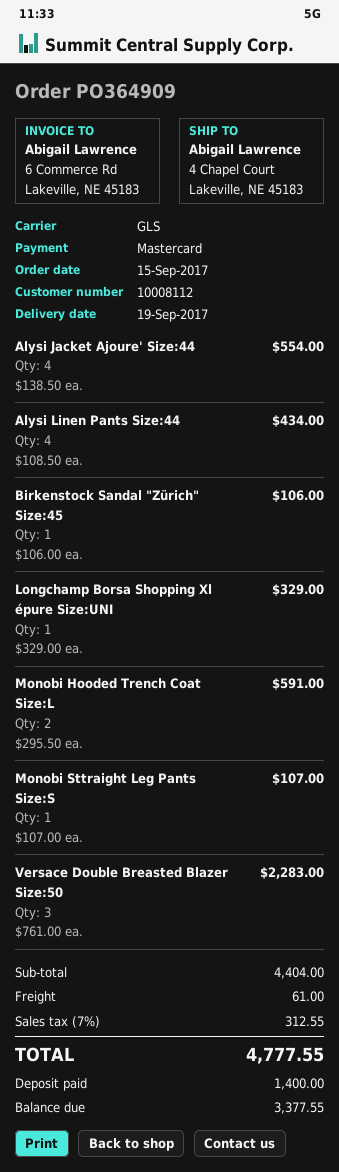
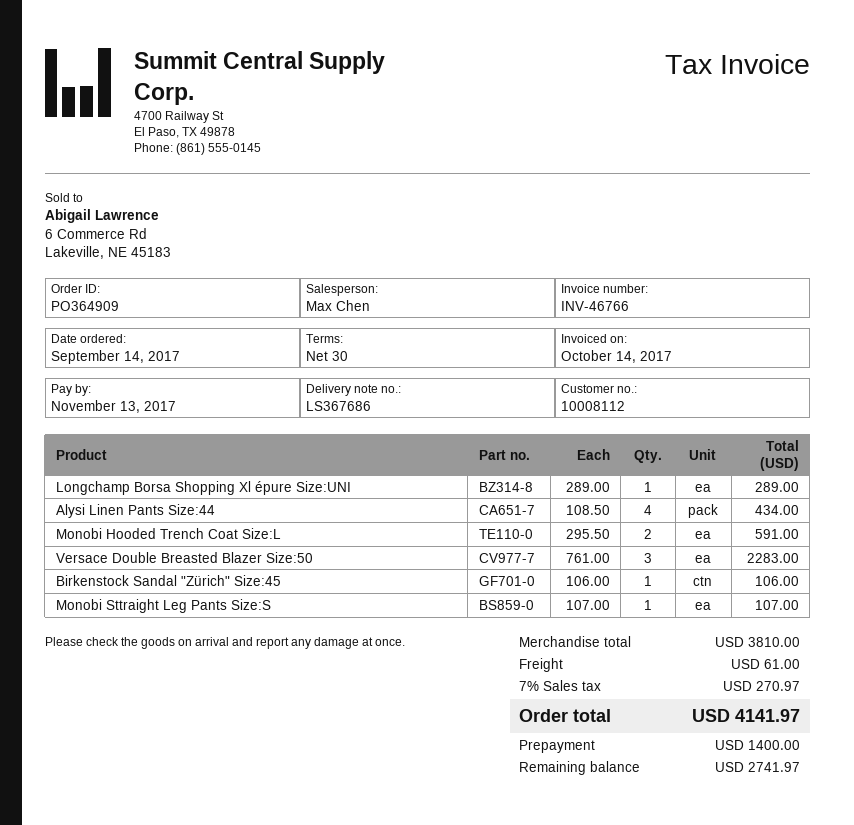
order date: 2017-09-15 -> 2017-09-14
Alysi Jacket Ajoure' Size:44: 4 x 138.50 = 554.00 -> none
Longchamp Borsa Shopping Xl épure Size:UNI: 1 x 329.00 = 329.00 -> 1 x 289.00 = 289.00
subtotal: 4404.00 -> 3810.00
tax: 7% = 312.55 -> 7% = 270.97
total: 4777.55 -> 4141.97
balance: 3377.55 -> 2741.97

